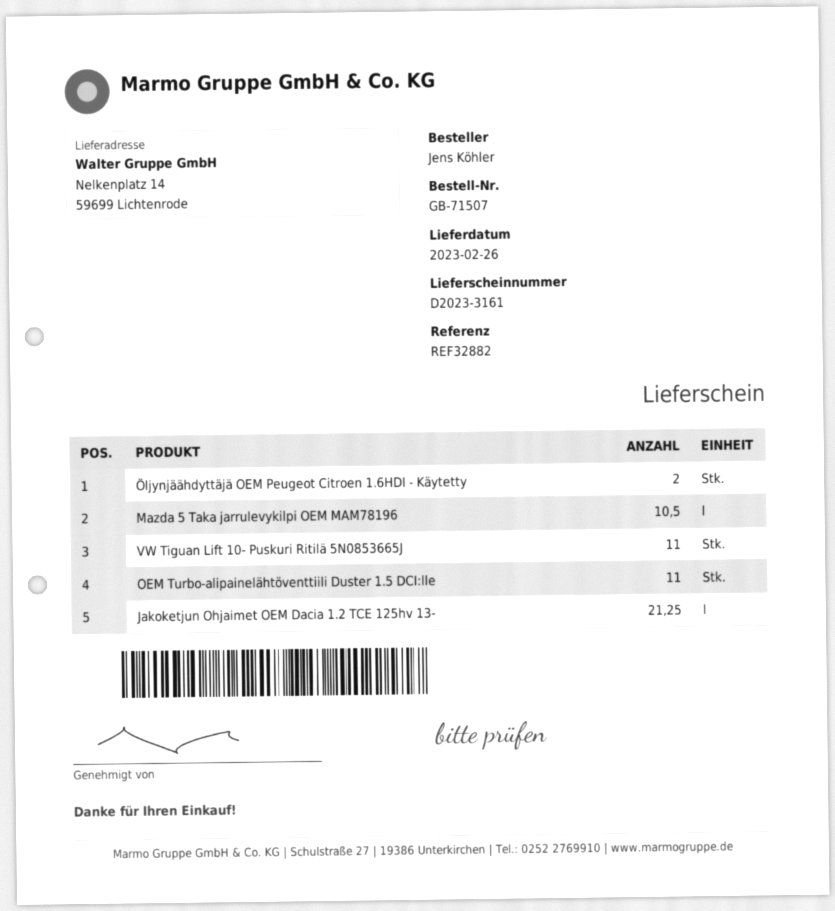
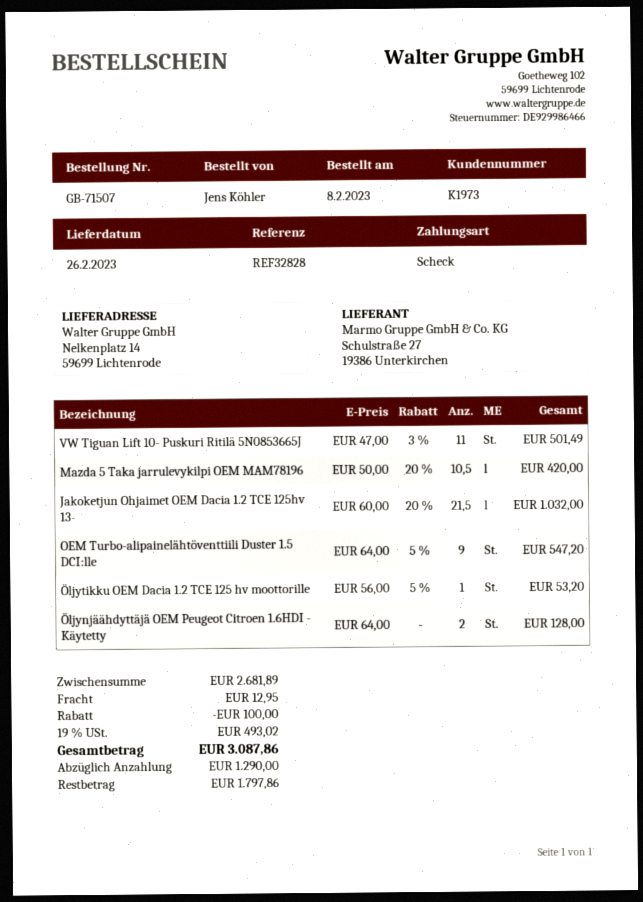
reference: REF32882 -> REF32828
OEM Turbo-alipainelähtöventtiili Duster 1.5 DCI:lle: 11 -> 9
Jakoketjun Ohjaimet OEM Dacia 1.2 TCE 125hv 13-: 21.25 -> 21.5
Öljytikku OEM Dacia 1.2 TCE 125 hv moottorille: none -> 1

